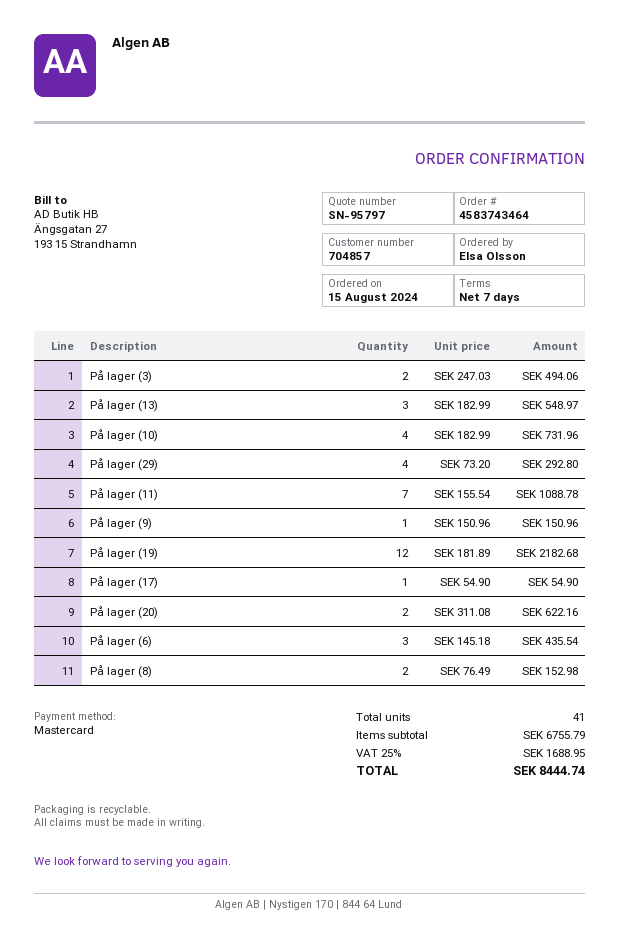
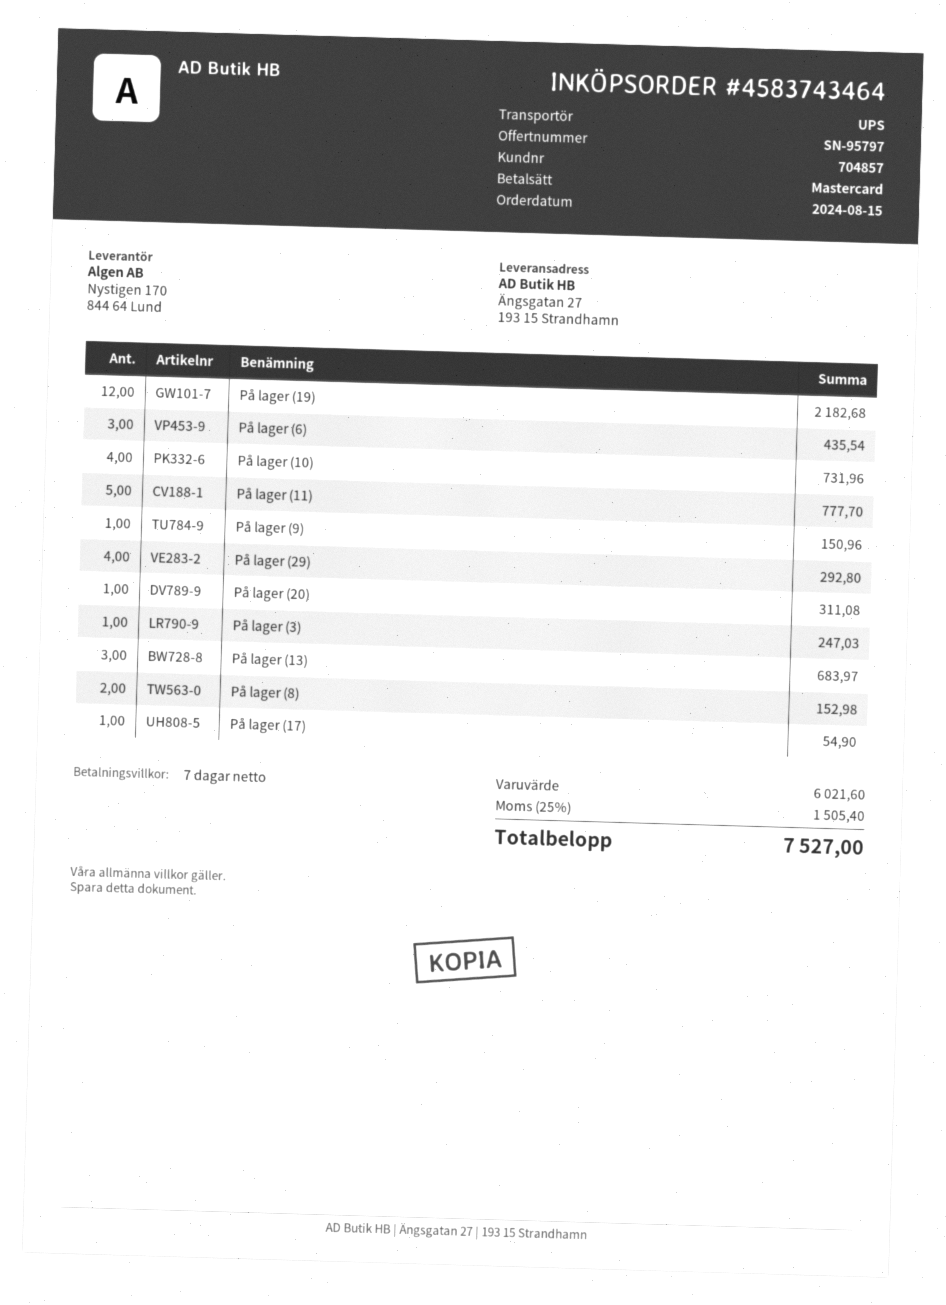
På lager (3): 2 for 494.06 -> 1 for 247.03
På lager (13): 3 for 548.97 -> 3 for 683.97
På lager (11): 7 for 1088.78 -> 5 for 777.70
På lager (20): 2 for 622.16 -> 1 for 311.08
subtotal: 6755.79 -> 6021.60
tax: 25% = 1688.95 -> 25% = 1505.40
total: 8444.74 -> 7527.00

